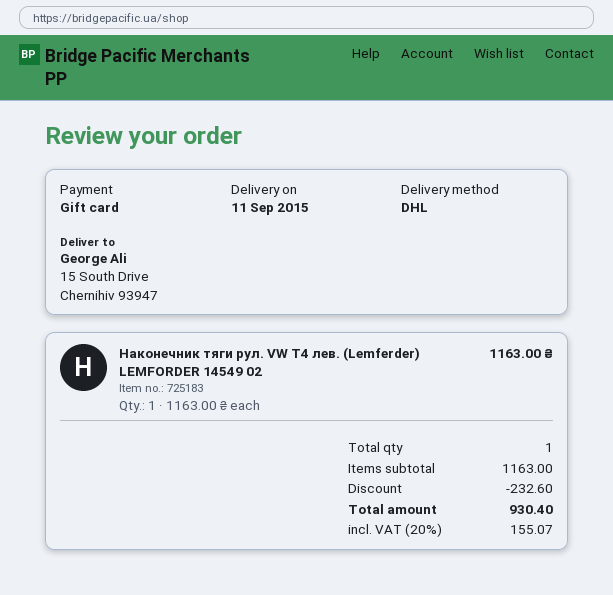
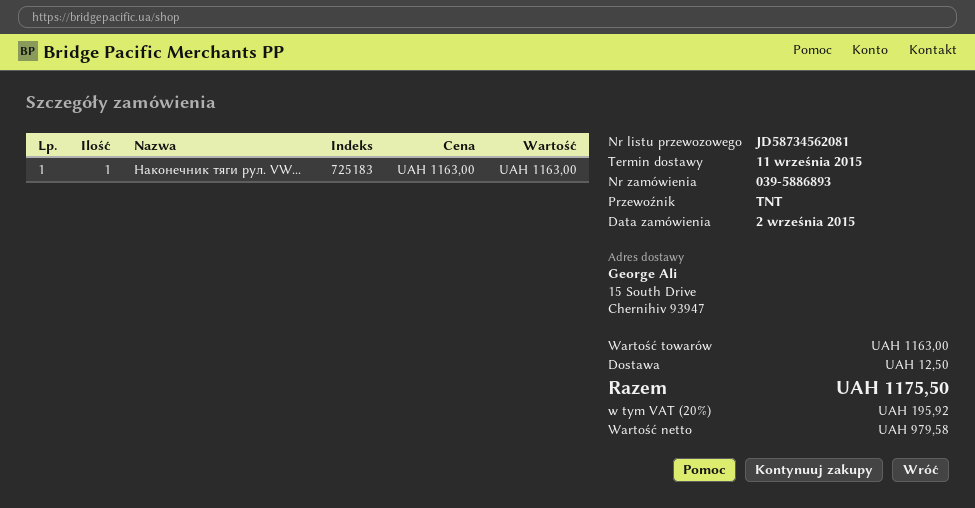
shipping method: DHL -> TNT
discount: 232.60 -> none
shipping: none -> 12.50
tax: 20% = 155.07 -> 20% = 195.92
total: 930.40 -> 1175.50

